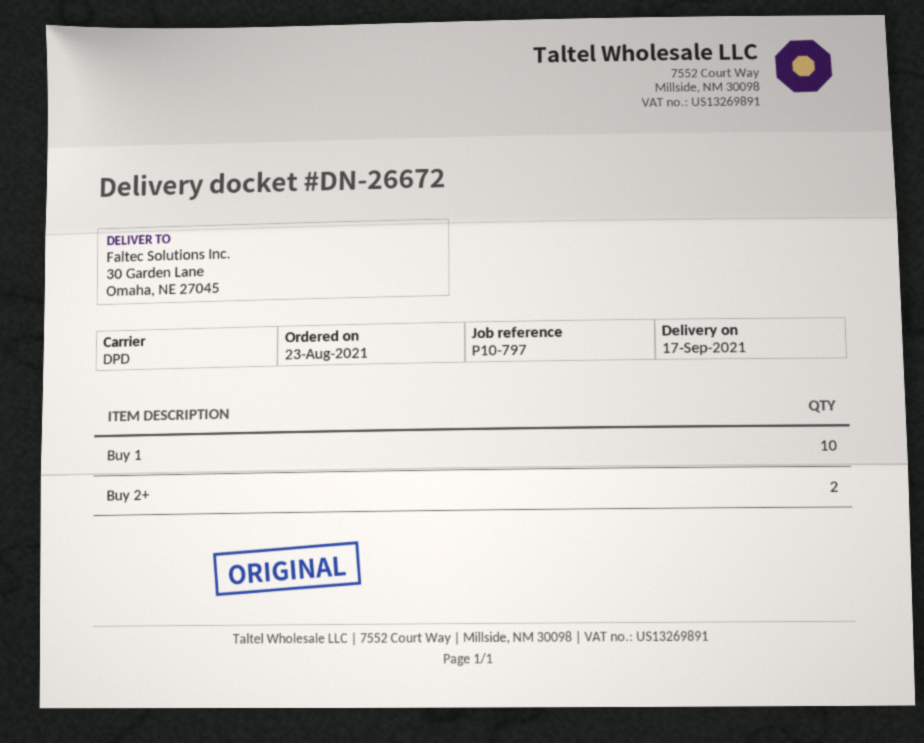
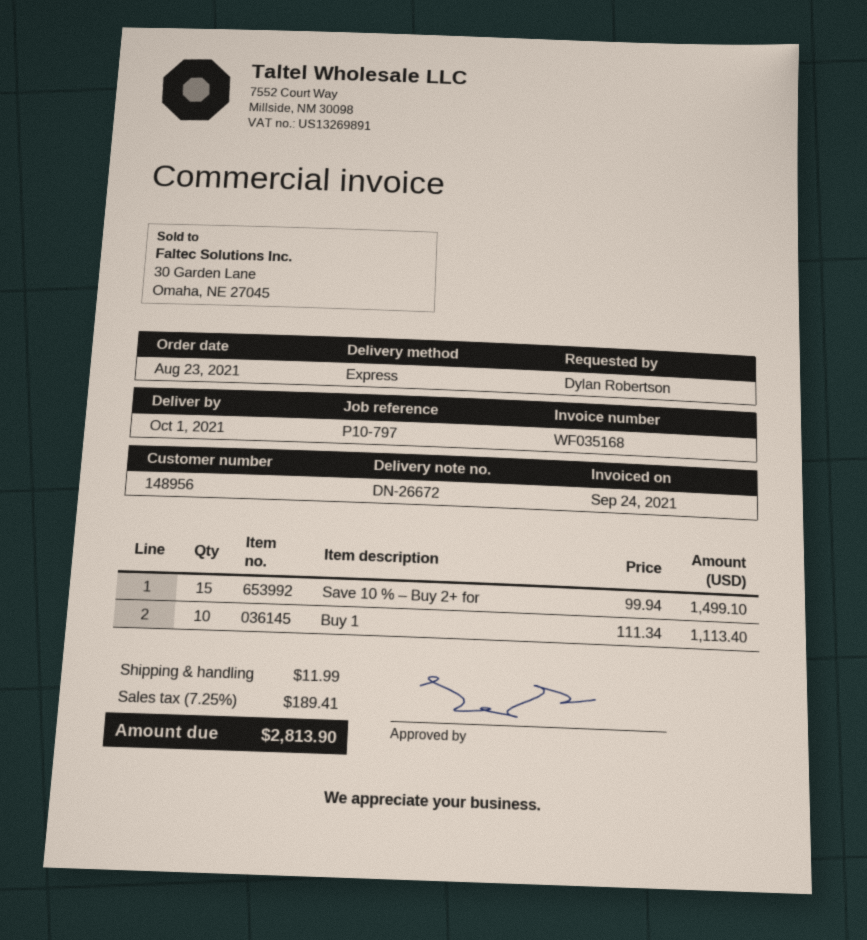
delivery date: 2021-09-17 -> 2021-10-01
shipping method: DPD -> express
Buy 2+: 2 -> none
Save 10 % – Buy 2+ for: none -> 15

